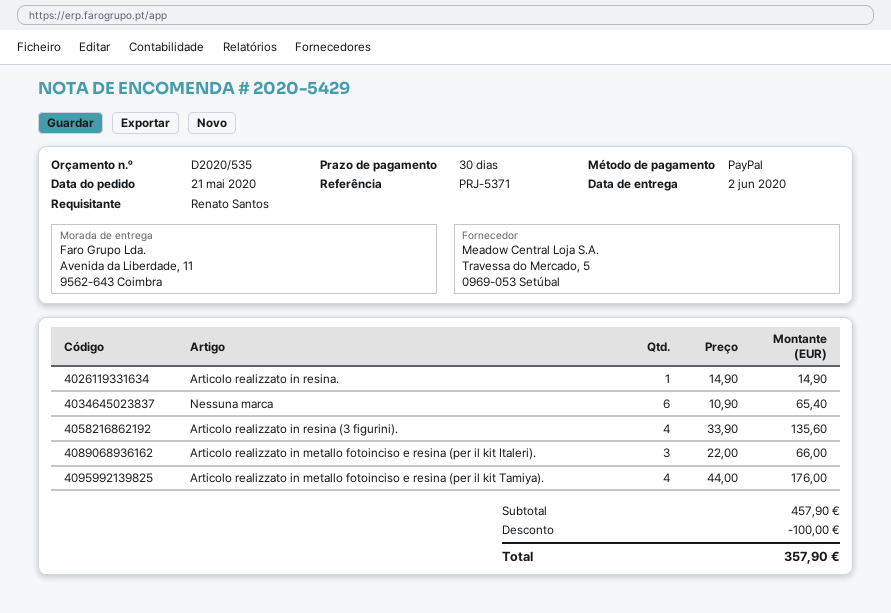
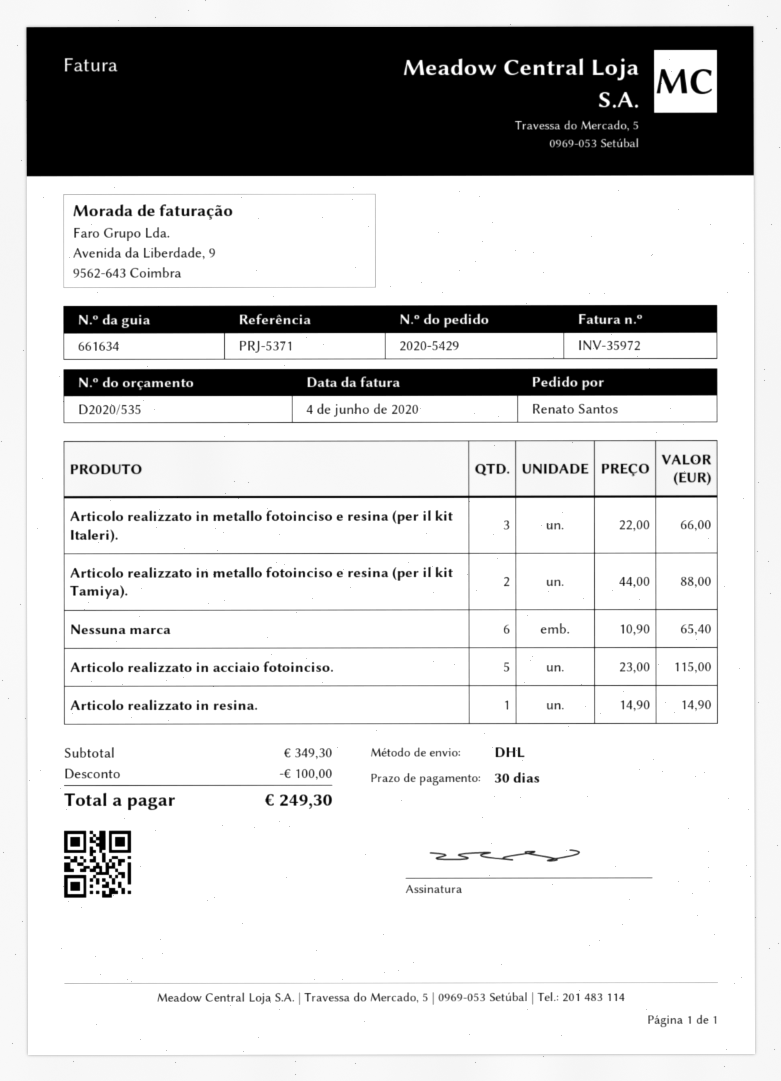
Articolo realizzato in resina (3 figurini).: 4 x 33.90 = 135.60 -> none
Articolo realizzato in metallo fotoinciso e resina (per il kit Tamiya).: 4 x 44.00 = 176.00 -> 2 x 44.00 = 88.00
Articolo realizzato in acciaio fotoinciso.: none -> 5 x 23.00 = 115.00
subtotal: 457.90 -> 349.30
total: 357.90 -> 249.30

